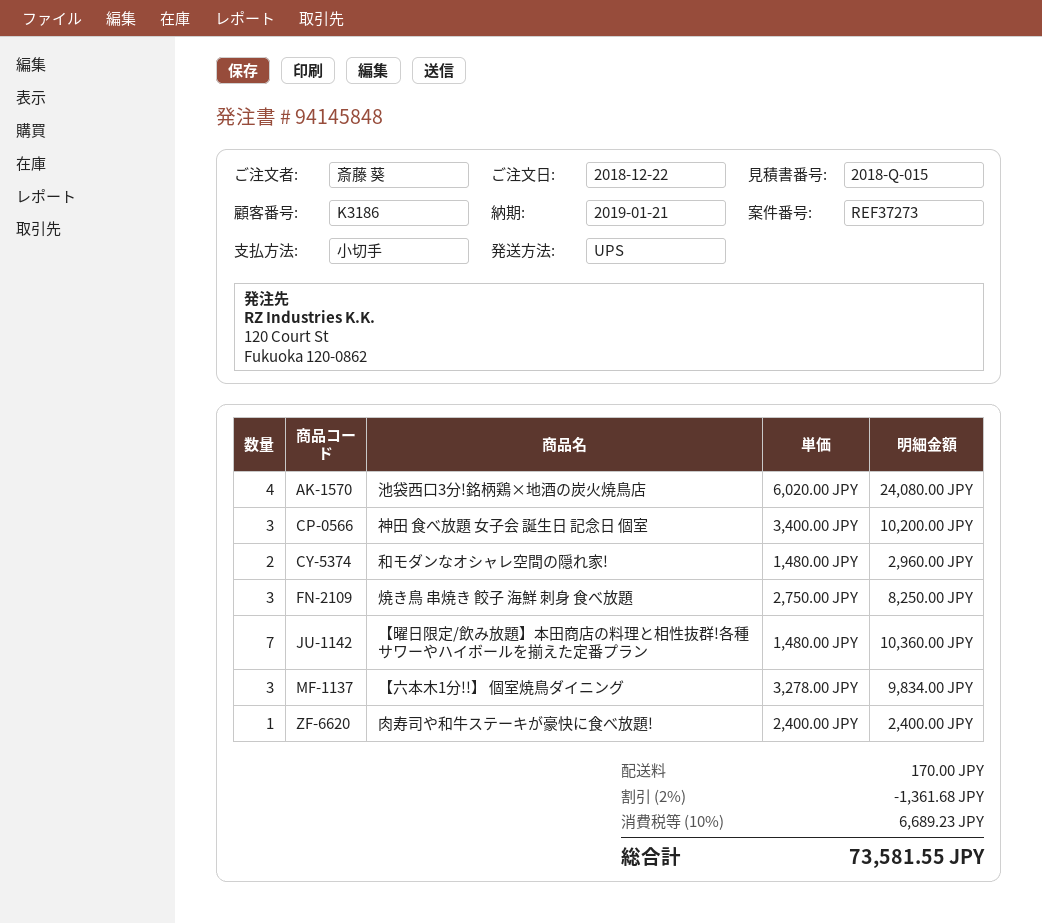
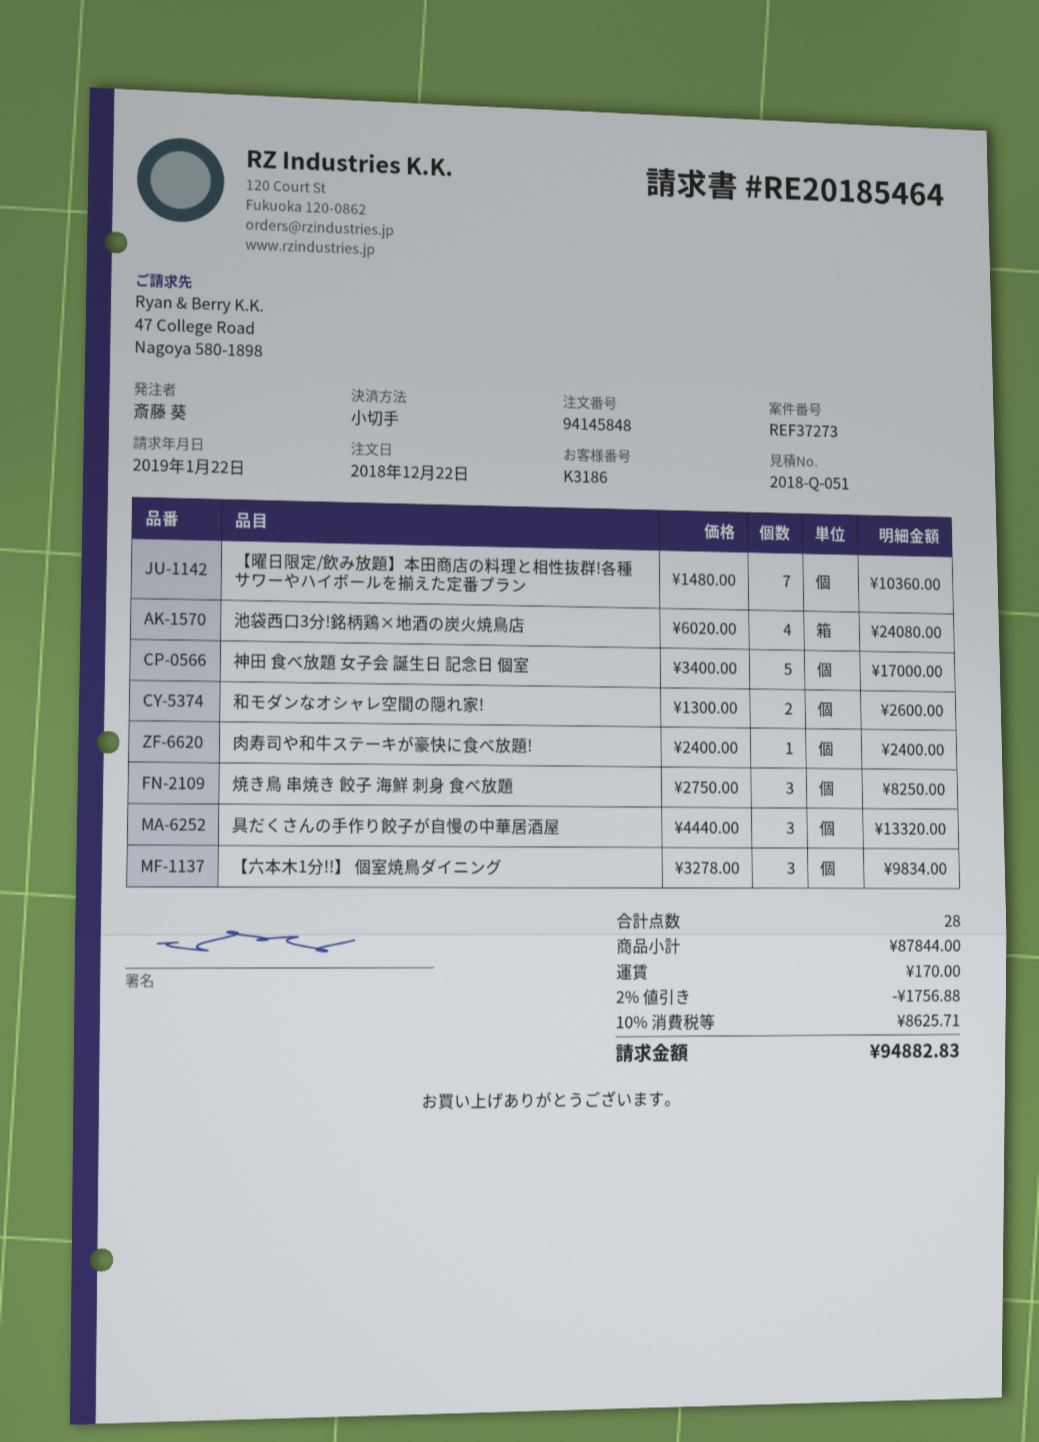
quote number: 2018-Q-015 -> 2018-Q-051
神田 食べ放題 女子会 誕生日 記念日 個室: 3 x 3400.00 = 10200.00 -> 5 x 3400.00 = 17000.00
和モダンなオシャレ空間の隠れ家!: 2 x 1480.00 = 2960.00 -> 2 x 1300.00 = 2600.00
具だくさんの手作り餃子が自慢の中華居酒屋: none -> 3 x 4440.00 = 13320.00
discount: 2% = 1361.68 -> 2% = 1756.88
tax: 10% = 6689.23 -> 10% = 8625.71
total: 73581.55 -> 94882.83

